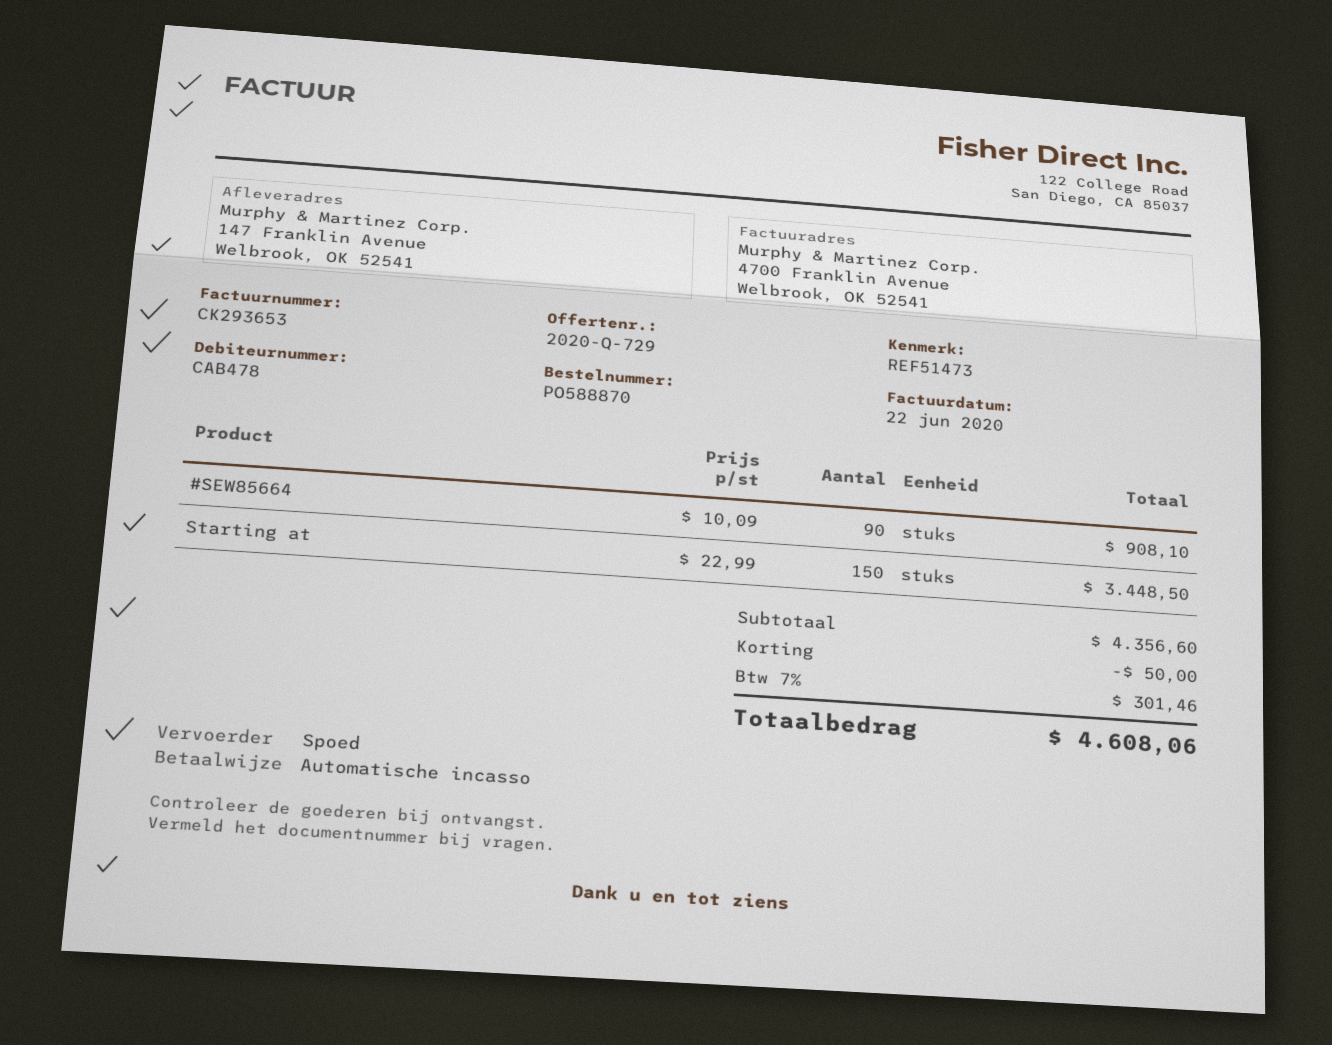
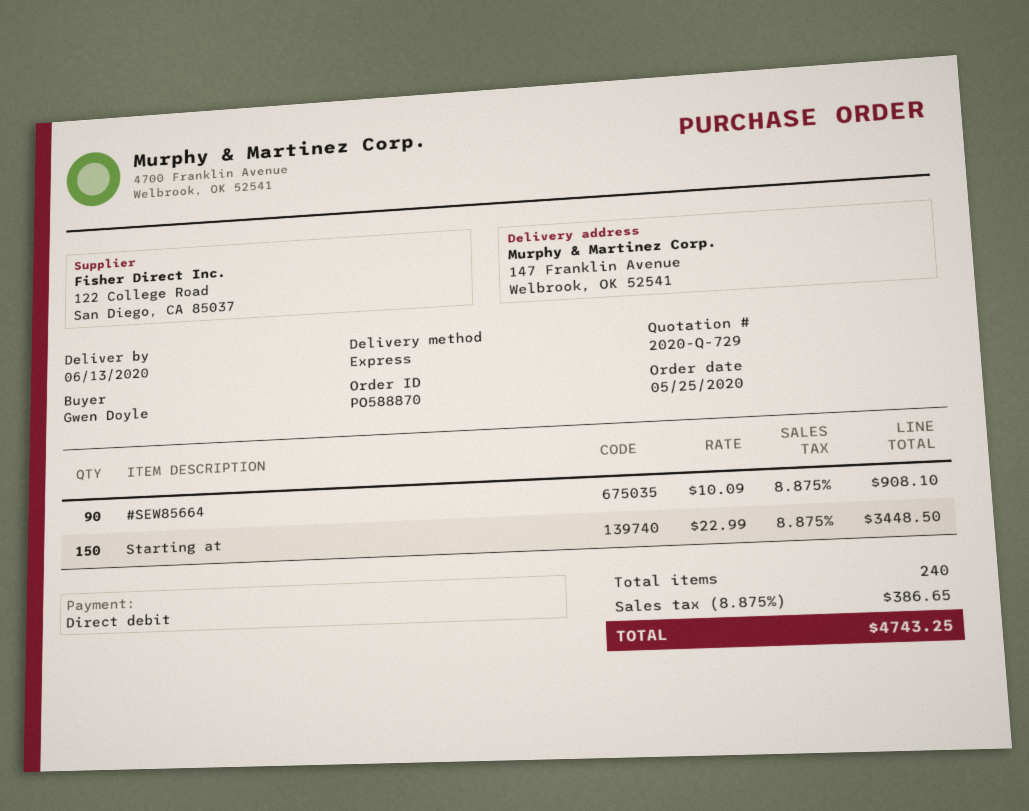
discount: 50.00 -> none
tax: 7% = 301.46 -> 8.875% = 386.65
total: 4608.06 -> 4743.25

